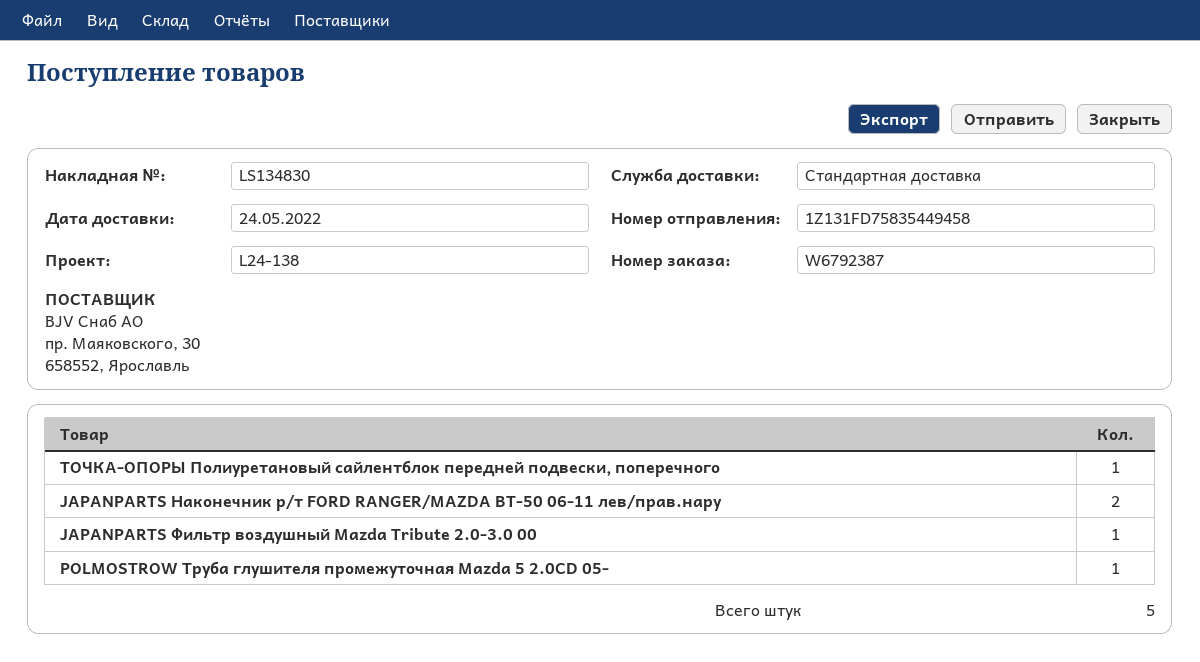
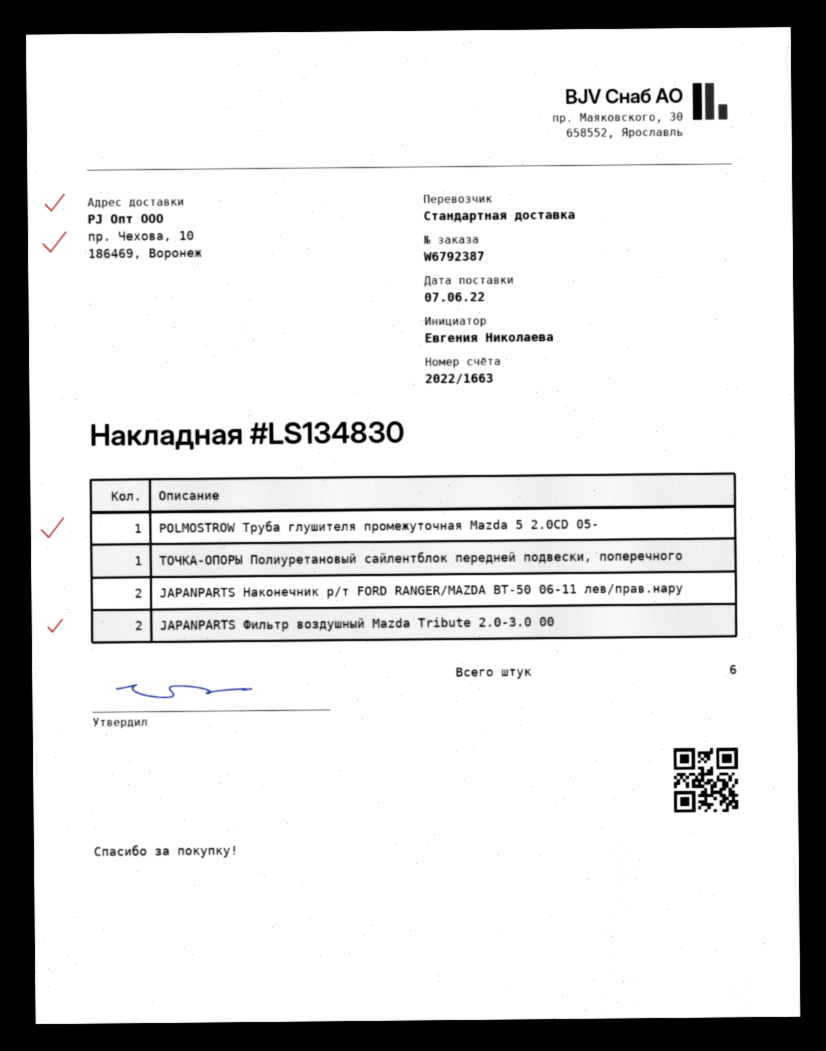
delivery date: 2022-05-24 -> 2022-06-07
JAPANPARTS Фильтр воздушный Mazda Tribute 2.0-3.0 00: 1 -> 2
total quantity: 5 -> 6

